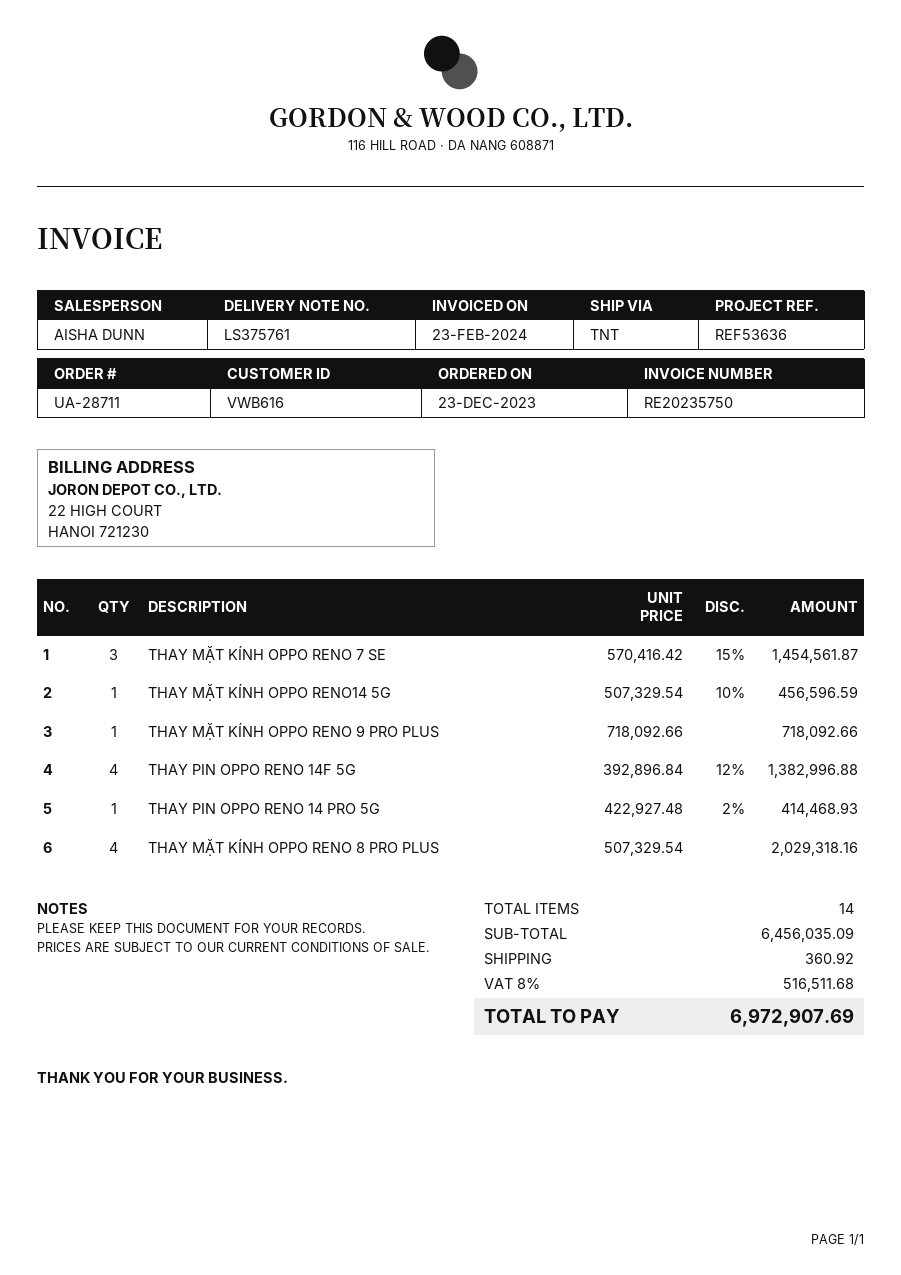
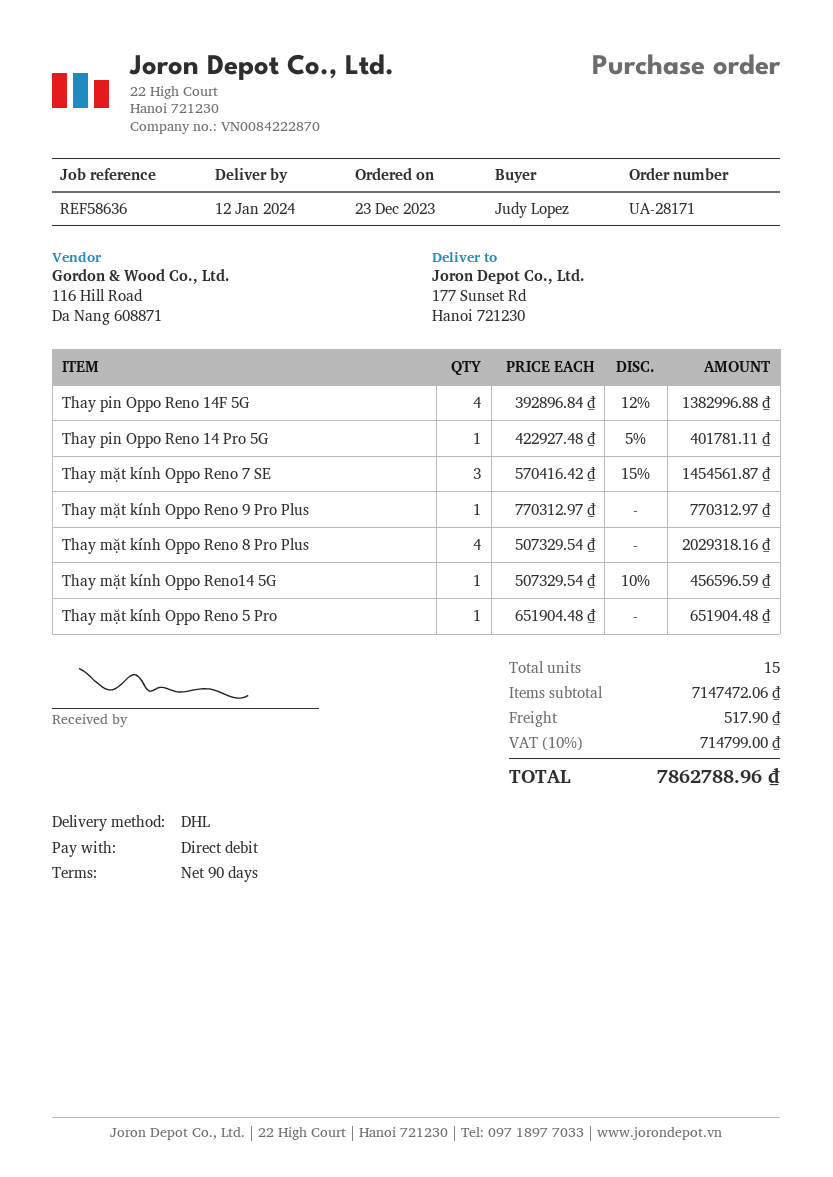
order number: UA-28711 -> UA-28171
reference: REF53636 -> REF58636
shipping method: TNT -> DHL
THAY MẶT KÍNH OPPO RENO 9 PRO PLUS: 1 x 718092.66 = 718092.66 -> 1 x 770312.97 = 770312.97
THAY PIN OPPO RENO 14 PRO 5G: 1 x 422927.48 - 2% = 414468.93 -> 1 x 422927.48 - 5% = 401781.11
Thay mặt kính Oppo Reno 5 Pro: none -> 1 x 651904.48 = 651904.48
total quantity: 14 -> 15
subtotal: 6456035.09 -> 7147472.06
shipping: 360.92 -> 517.90
tax: 8% = 516511.68 -> 10% = 714799.00
total: 6972907.69 -> 7862788.96

